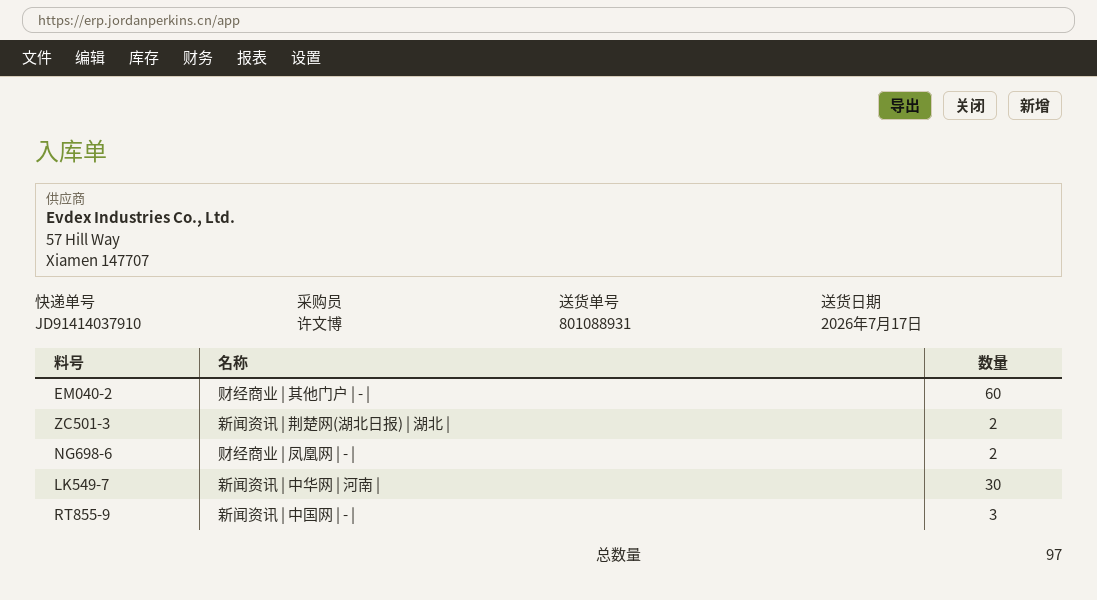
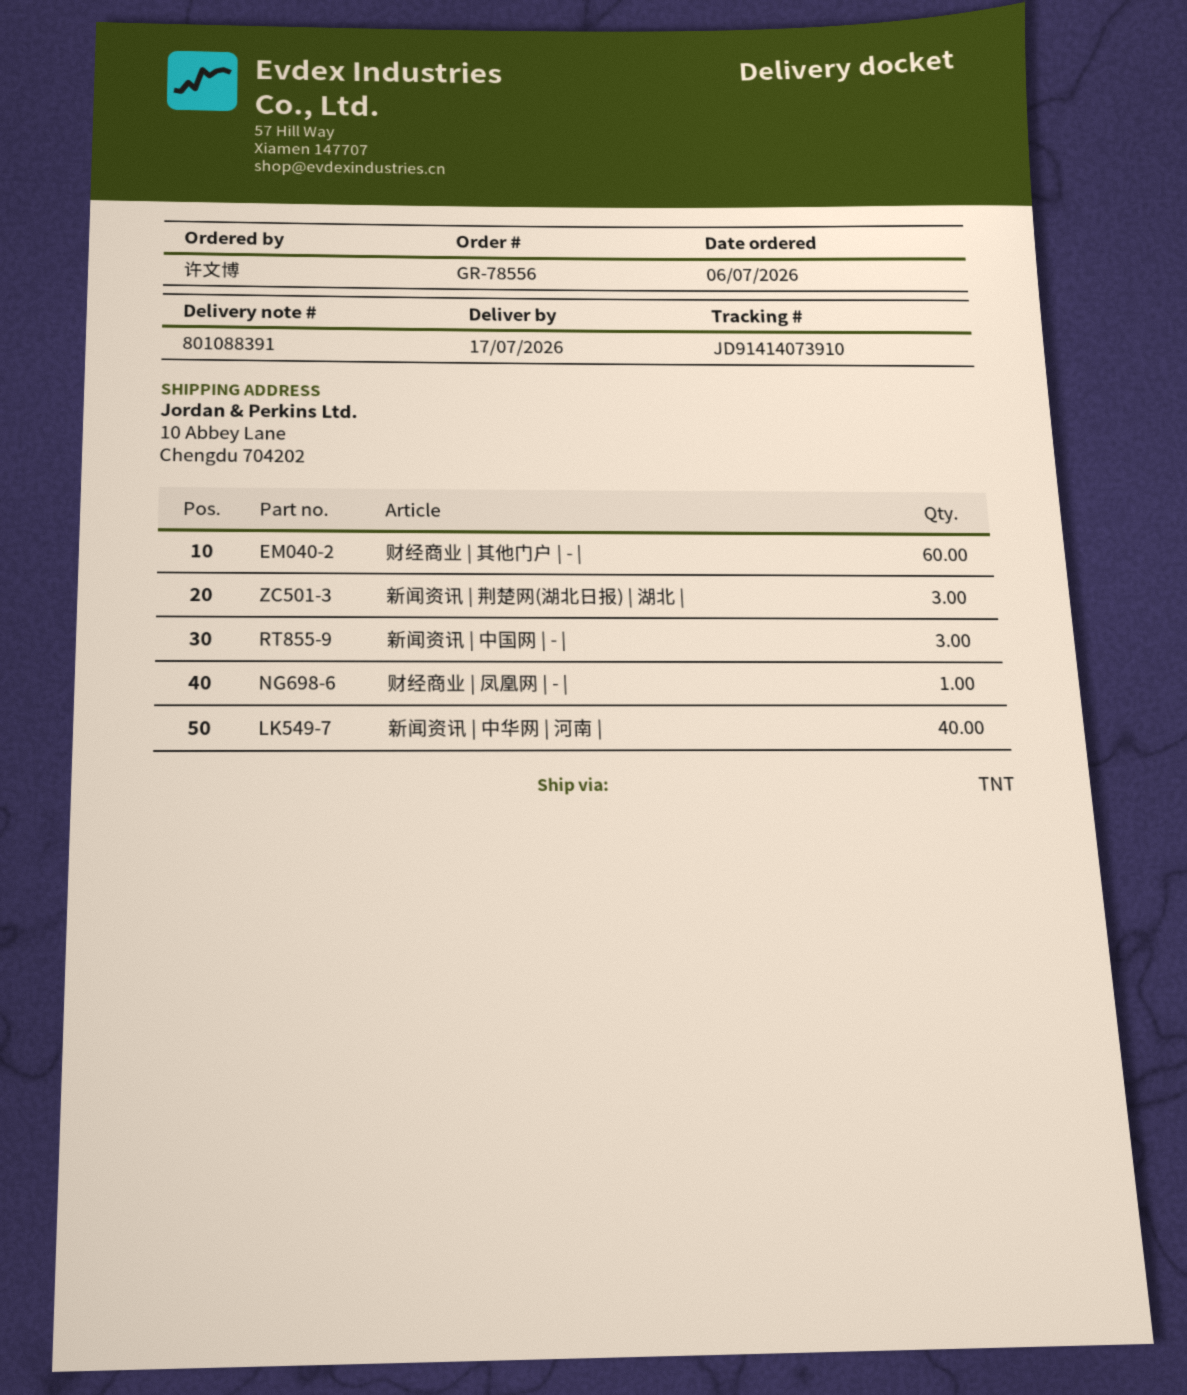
delivery note number: 801088931 -> 801088391
tracking number: JD91414037910 -> JD91414073910
新闻资讯 | 荆楚网(湖北日报) | 湖北 |: 2 -> 3
财经商业 | 凤凰网 | - |: 2 -> 1
新闻资讯 | 中华网 | 河南 |: 30 -> 40

